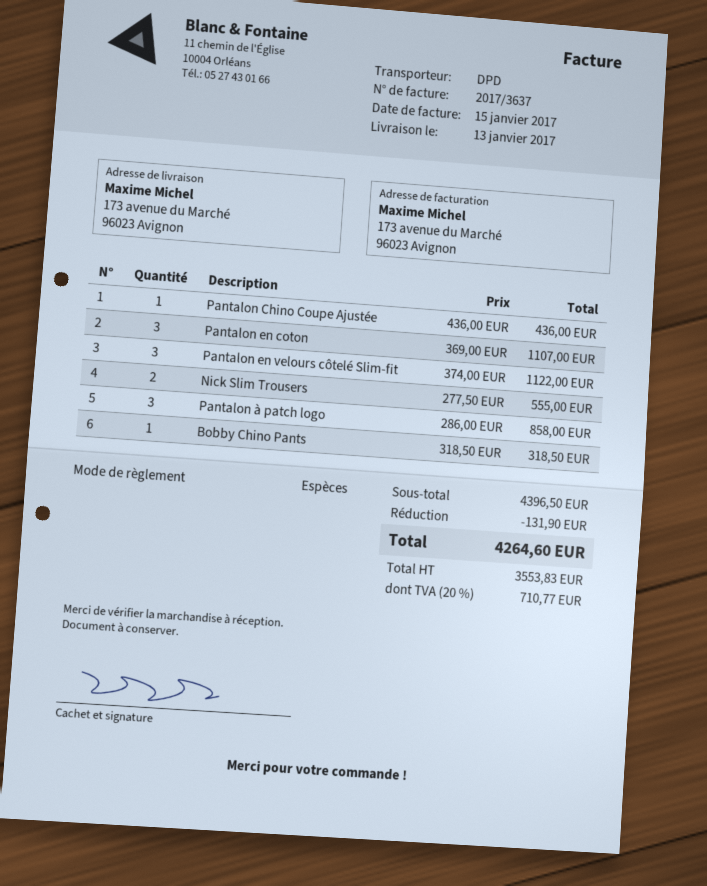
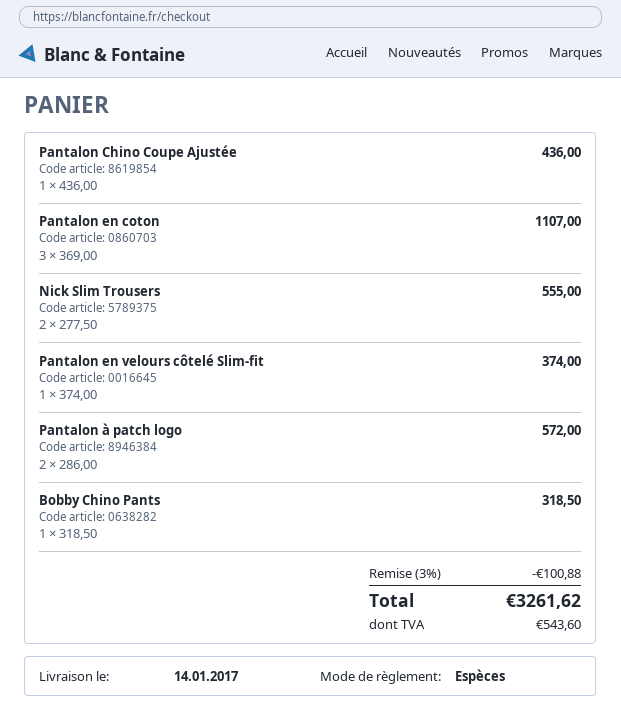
delivery date: 2017-01-13 -> 2017-01-14
Pantalon en velours côtelé Slim-fit: 3 x 374.00 = 1122.00 -> 1 x 374.00 = 374.00
Pantalon à patch logo: 3 x 286.00 = 858.00 -> 2 x 286.00 = 572.00
discount: 131.90 -> 100.88
tax: 710.77 -> 543.60
total: 4264.60 -> 3261.62

